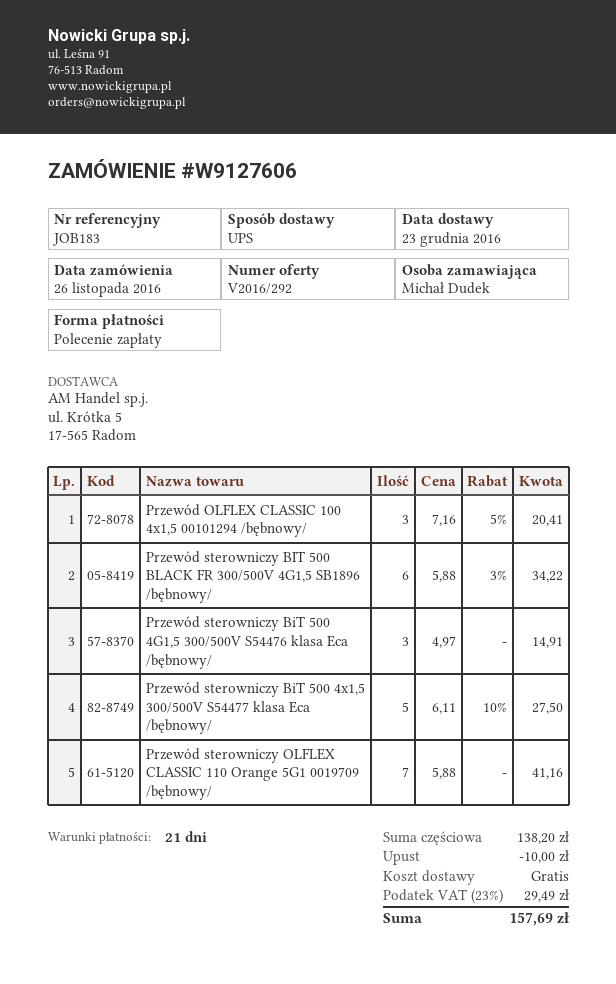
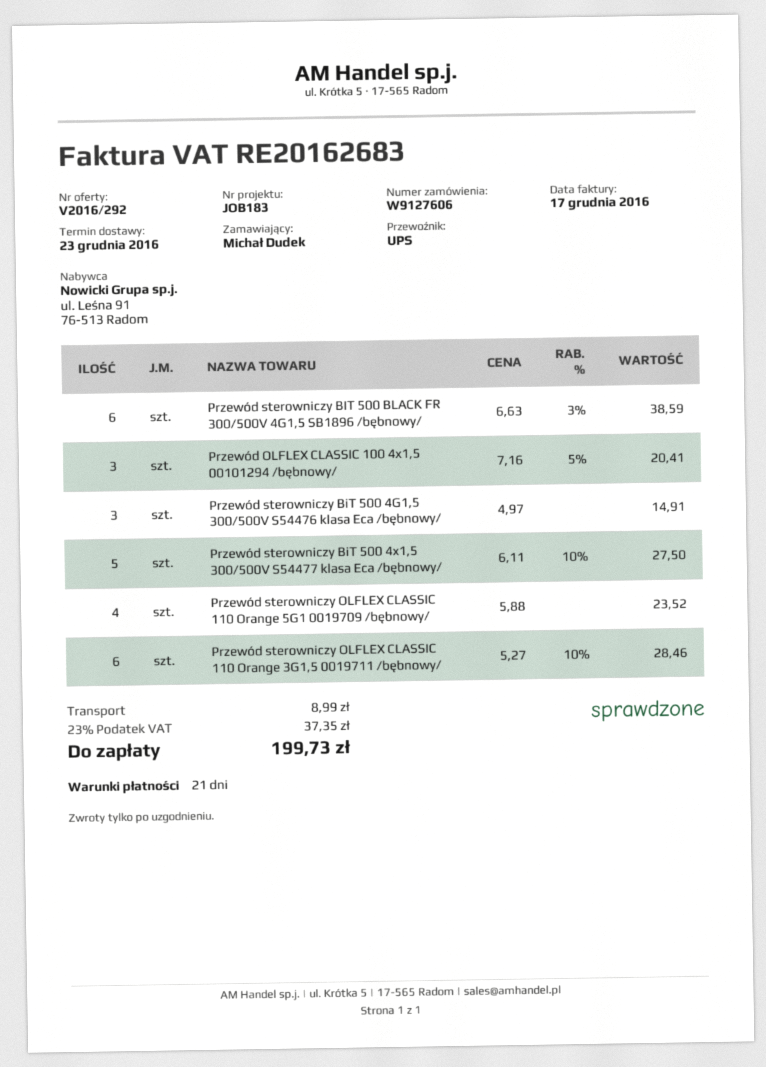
Przewód sterowniczy BIT 500 BLACK FR 300/500V 4G1,5 SB1896 /bębnowy/: 6 x 5.88 - 3% = 34.22 -> 6 x 6.63 - 3% = 38.59
Przewód sterowniczy OLFLEX CLASSIC 110 Orange 5G1 0019709 /bębnowy/: 7 x 5.88 = 41.16 -> 4 x 5.88 = 23.52
Przewód sterowniczy OLFLEX CLASSIC 110 Orange 3G1,5 0019711 /bębnowy/: none -> 6 x 5.27 - 10% = 28.46
discount: 10.00 -> none
shipping: 0.00 -> 8.99
tax: 23% = 29.49 -> 23% = 37.35
total: 157.69 -> 199.73

